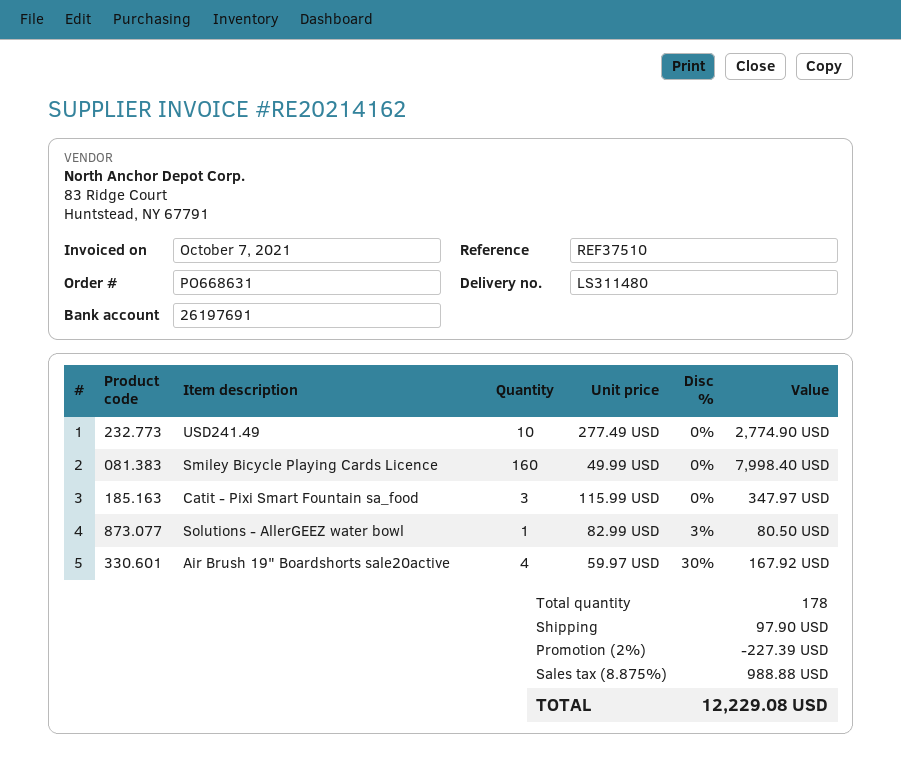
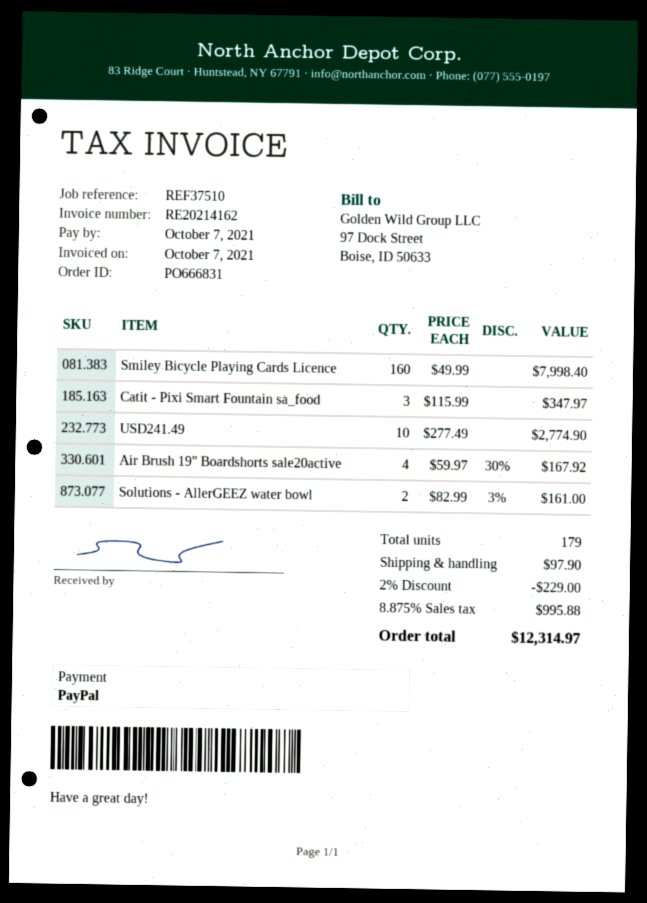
order number: PO668631 -> PO666831
Solutions - AllerGEEZ water bowl: 1 x 82.99 - 3% = 80.50 -> 2 x 82.99 - 3% = 161.00
total quantity: 178 -> 179
discount: 2% = 227.39 -> 2% = 229.00
tax: 8.875% = 988.88 -> 8.875% = 995.88
total: 12229.08 -> 12314.97

